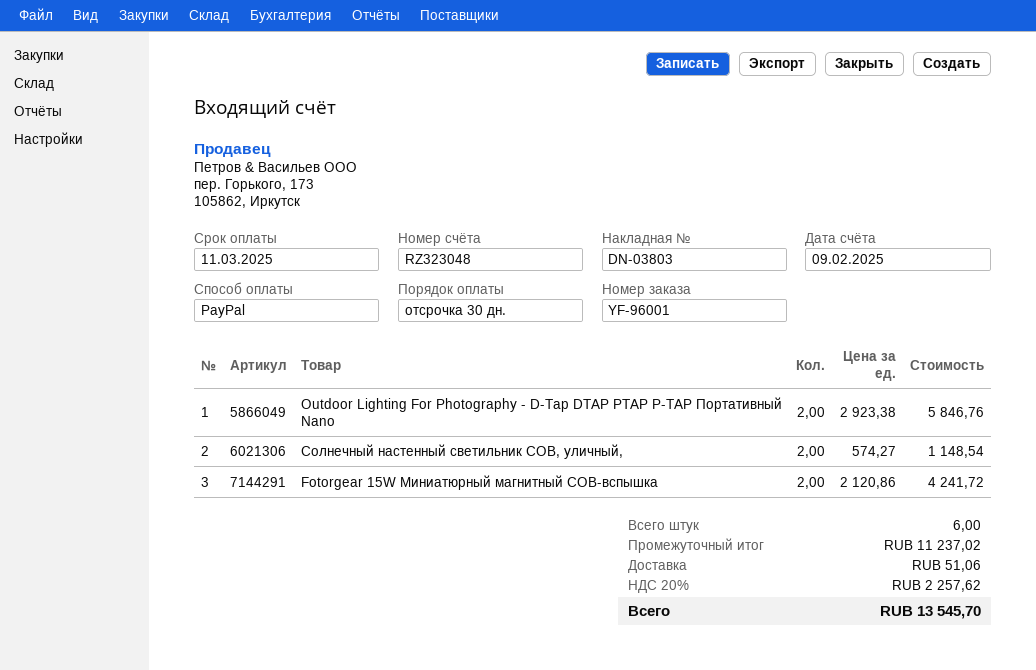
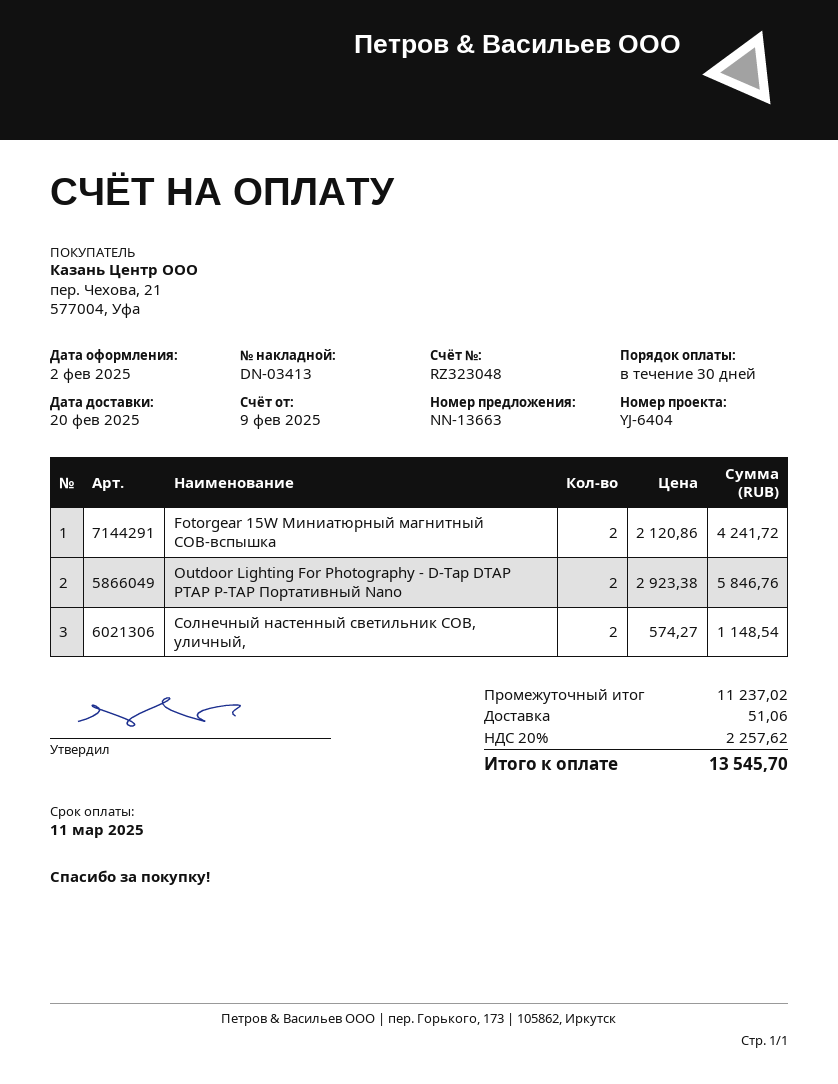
delivery note number: DN-03803 -> DN-03413

